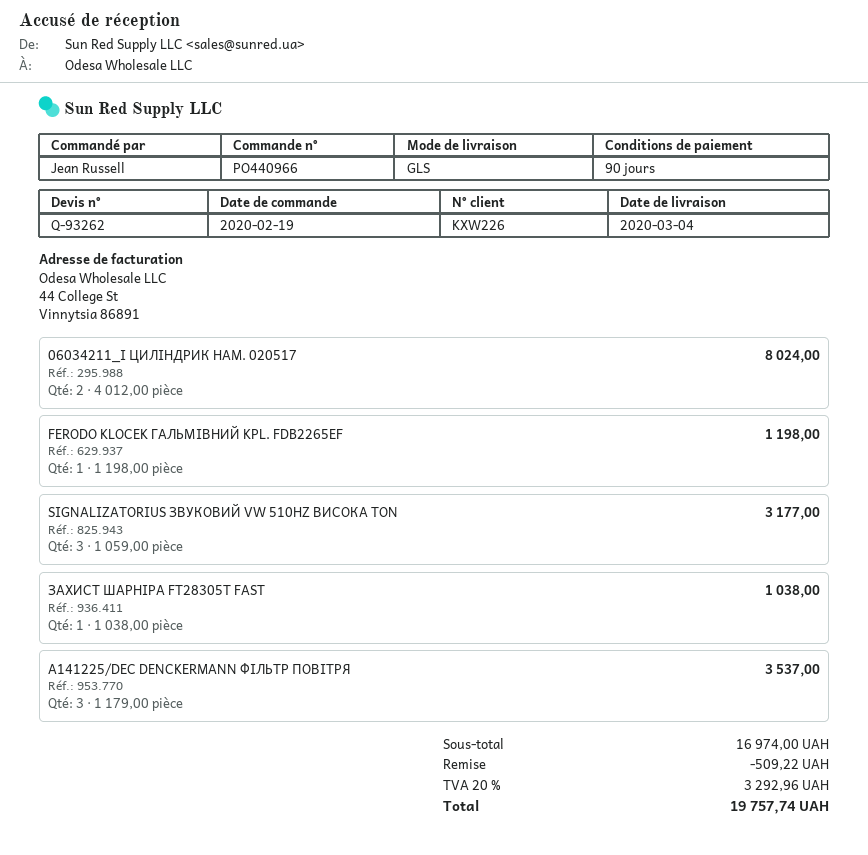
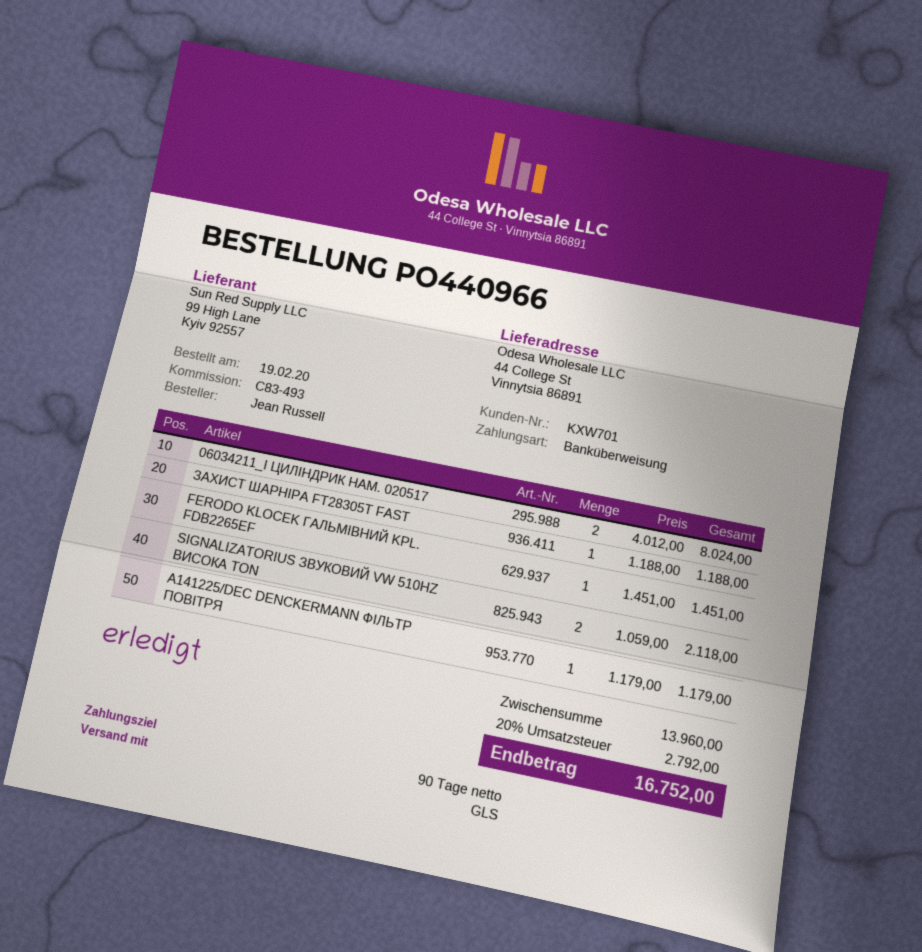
customer number: KXW226 -> KXW701
FERODO KLOCEK ГАЛЬМІВНИЙ KPL. FDB2265EF: 1 x 1198.00 = 1198.00 -> 1 x 1451.00 = 1451.00
SIGNALIZATORIUS ЗВУКОВИЙ VW 510HZ ВИСОКА TON: 3 x 1059.00 = 3177.00 -> 2 x 1059.00 = 2118.00
ЗАХИСТ ШАРНІРА FT28305T FAST: 1 x 1038.00 = 1038.00 -> 1 x 1188.00 = 1188.00
A141225/DEC DENCKERMANN ФІЛЬТР ПОВІТРЯ: 3 x 1179.00 = 3537.00 -> 1 x 1179.00 = 1179.00
subtotal: 16974.00 -> 13960.00
discount: 509.22 -> none
tax: 20% = 3292.96 -> 20% = 2792.00
total: 19757.74 -> 16752.00

